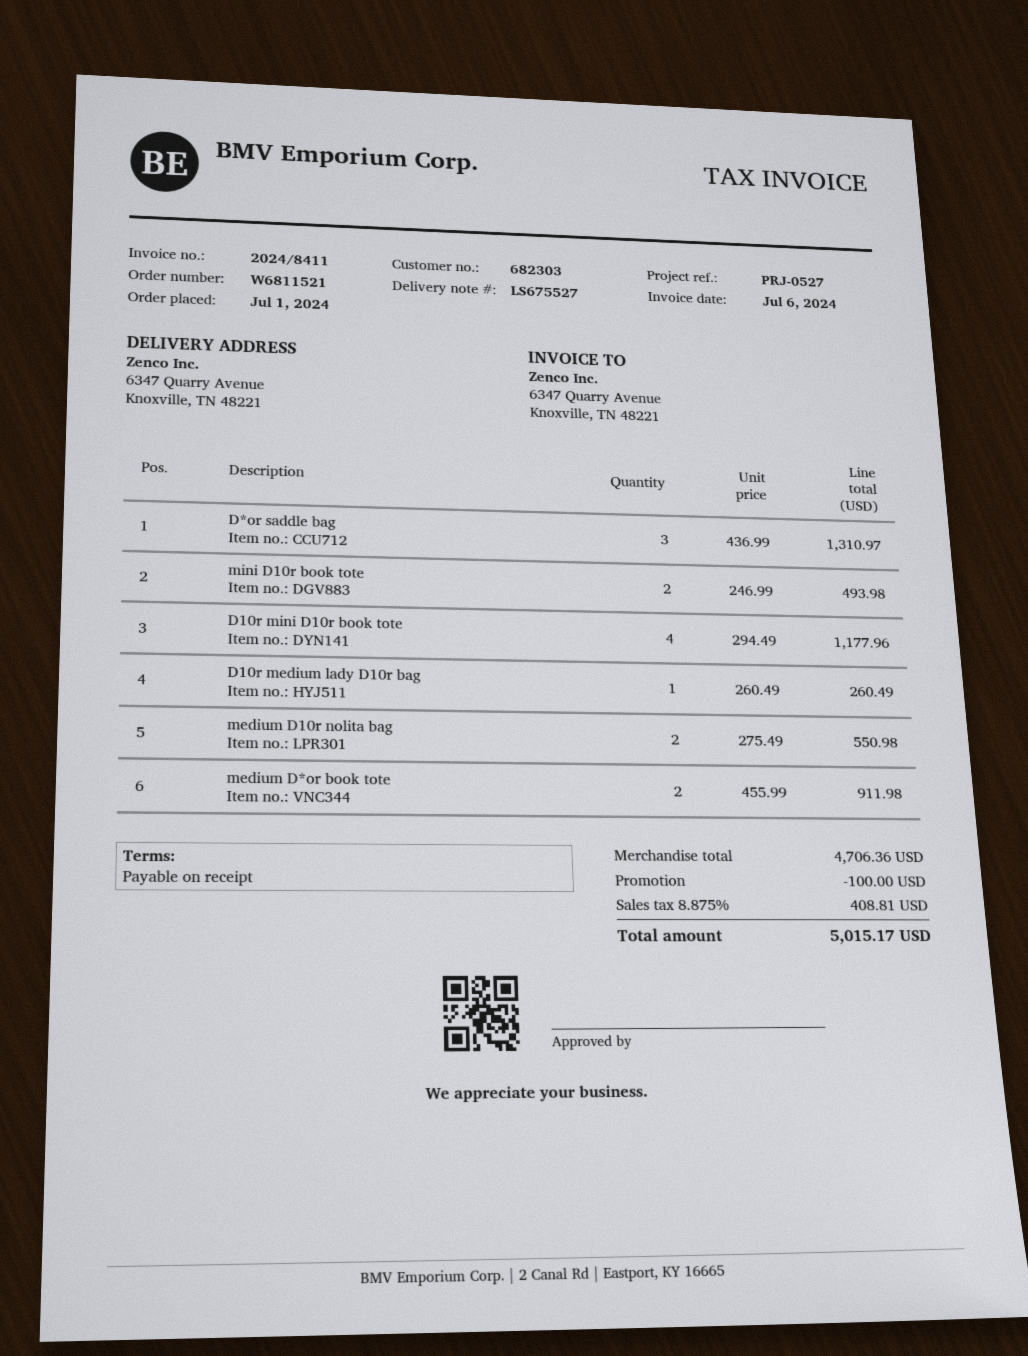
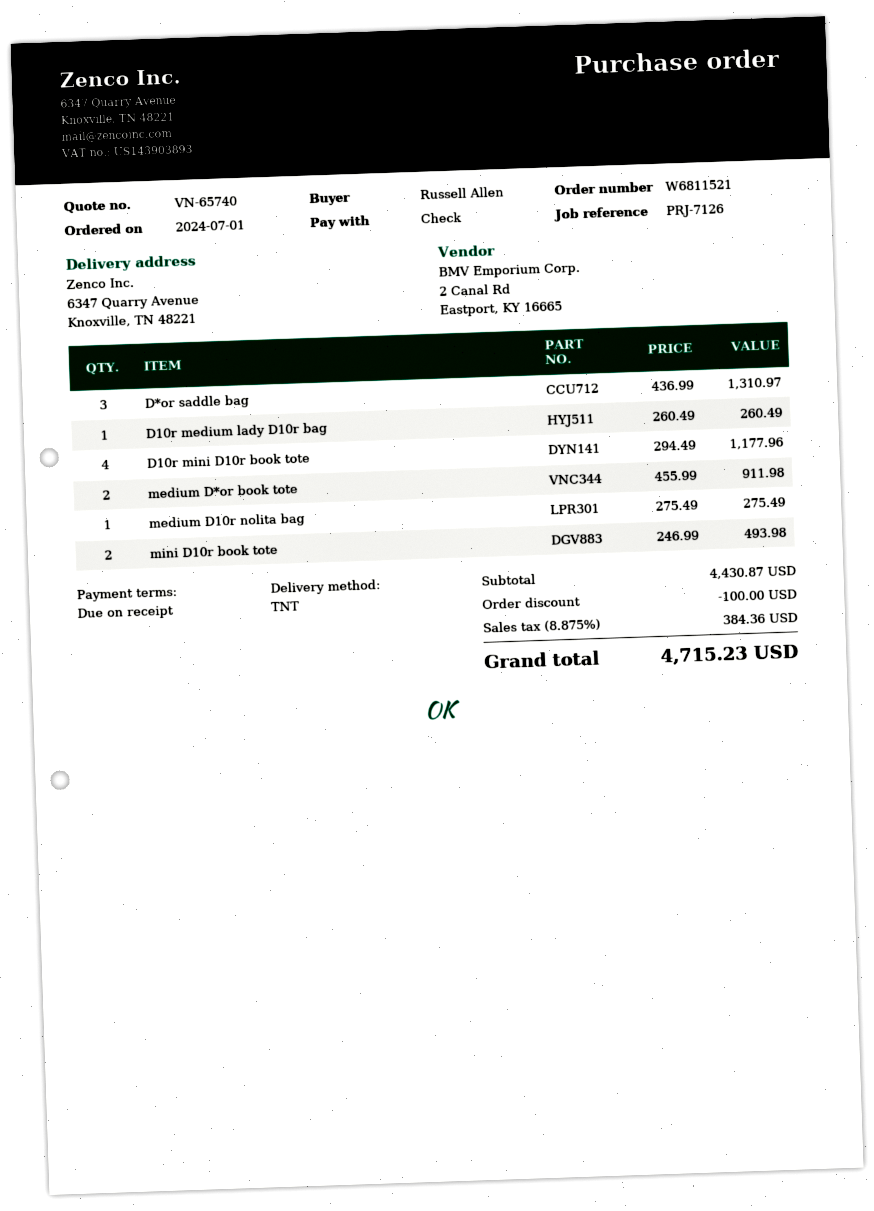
reference: PRJ-0527 -> PRJ-7126
medium D10r nolita bag: 2 x 275.49 = 550.98 -> 1 x 275.49 = 275.49
subtotal: 4706.36 -> 4430.87
tax: 8.875% = 408.81 -> 8.875% = 384.36
total: 5015.17 -> 4715.23

